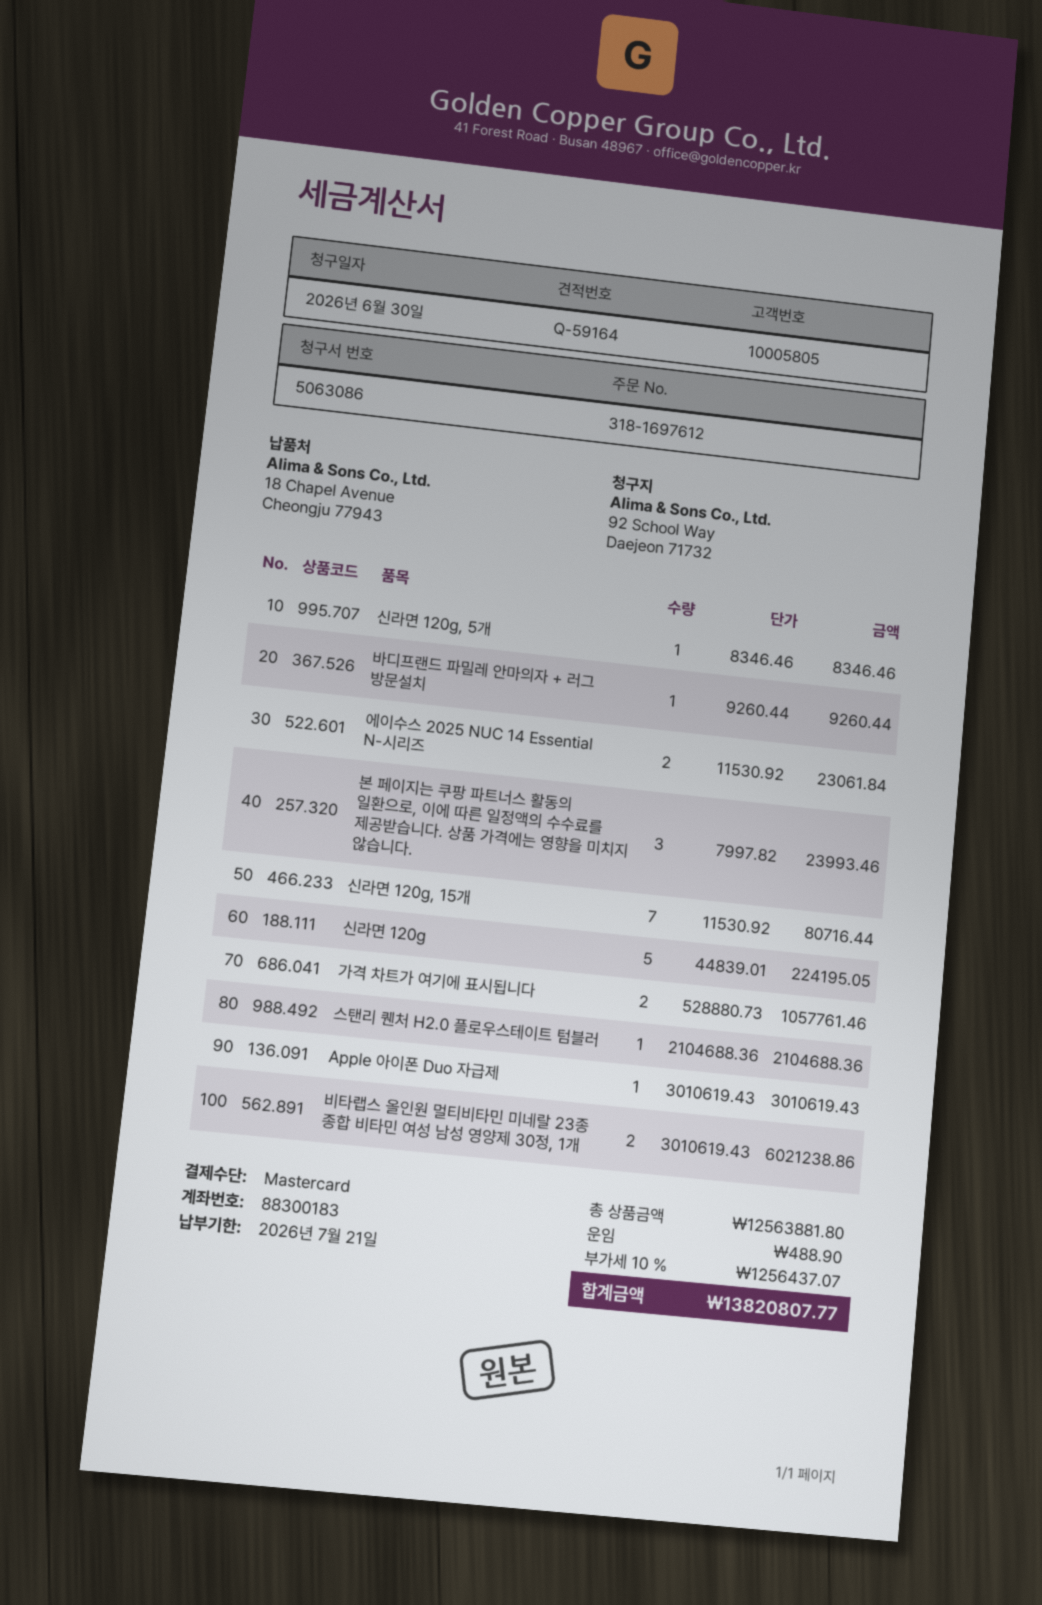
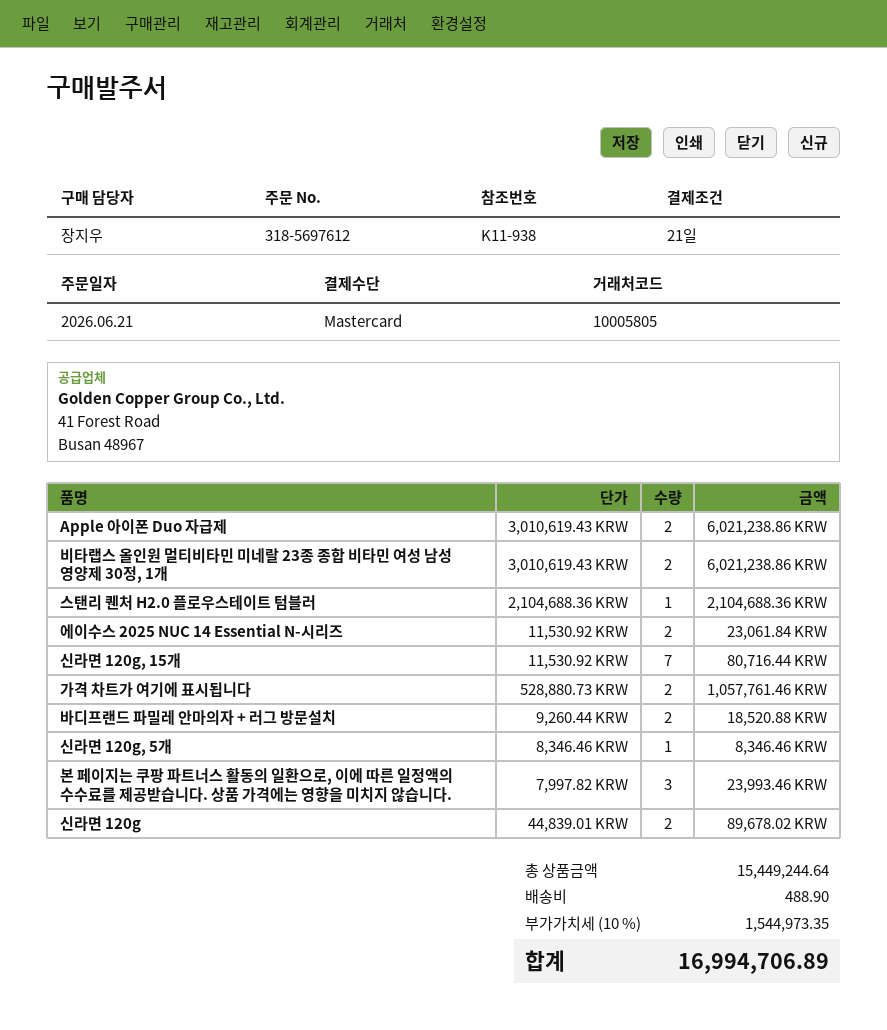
order number: 318-1697612 -> 318-5697612
바디프랜드 파밀레 안마의자 + 러그 방문설치: 1 x 9260.44 = 9260.44 -> 2 x 9260.44 = 18520.88
신라면 120g: 5 x 44839.01 = 224195.05 -> 2 x 44839.01 = 89678.02
Apple 아이폰 Duo 자급제: 1 x 3010619.43 = 3010619.43 -> 2 x 3010619.43 = 6021238.86
subtotal: 12563881.80 -> 15449244.64
tax: 10% = 1256437.07 -> 10% = 1544973.35
total: 13820807.77 -> 16994706.89

